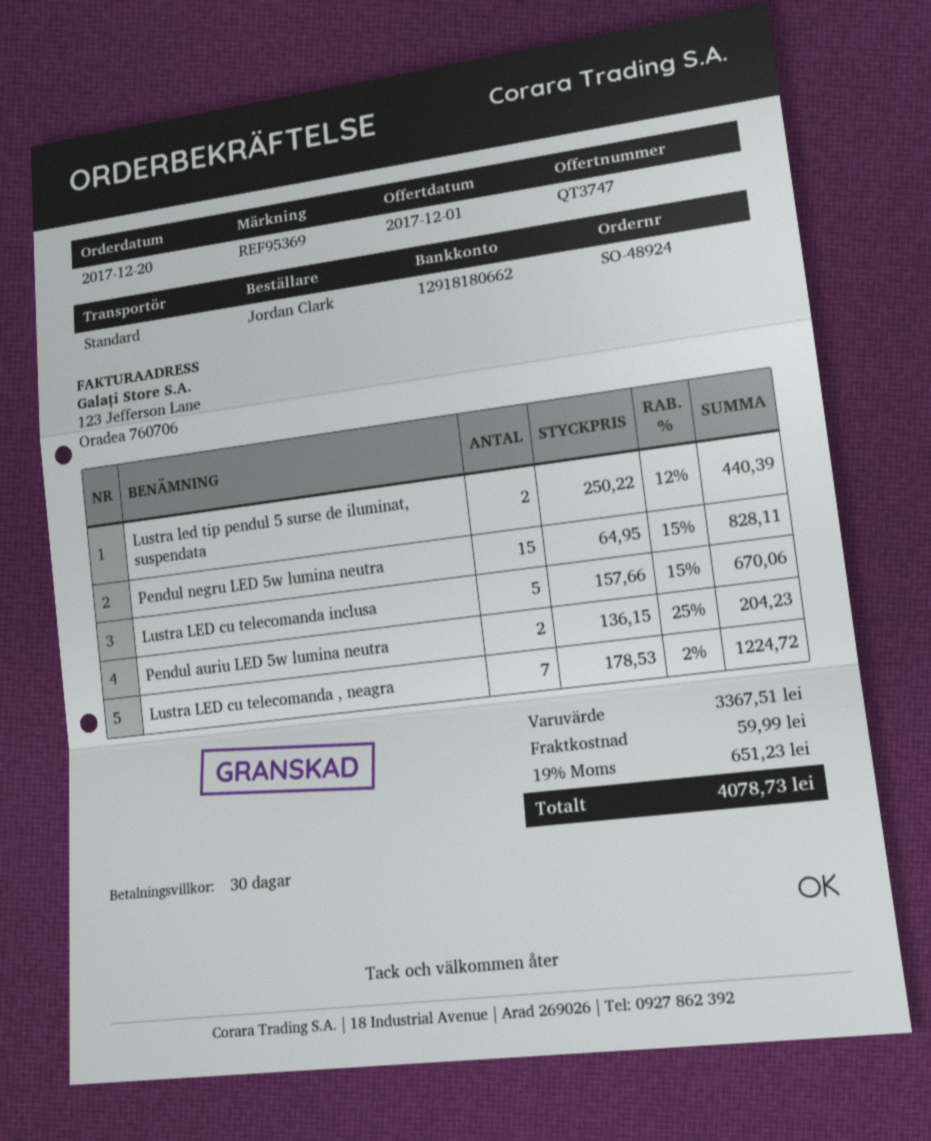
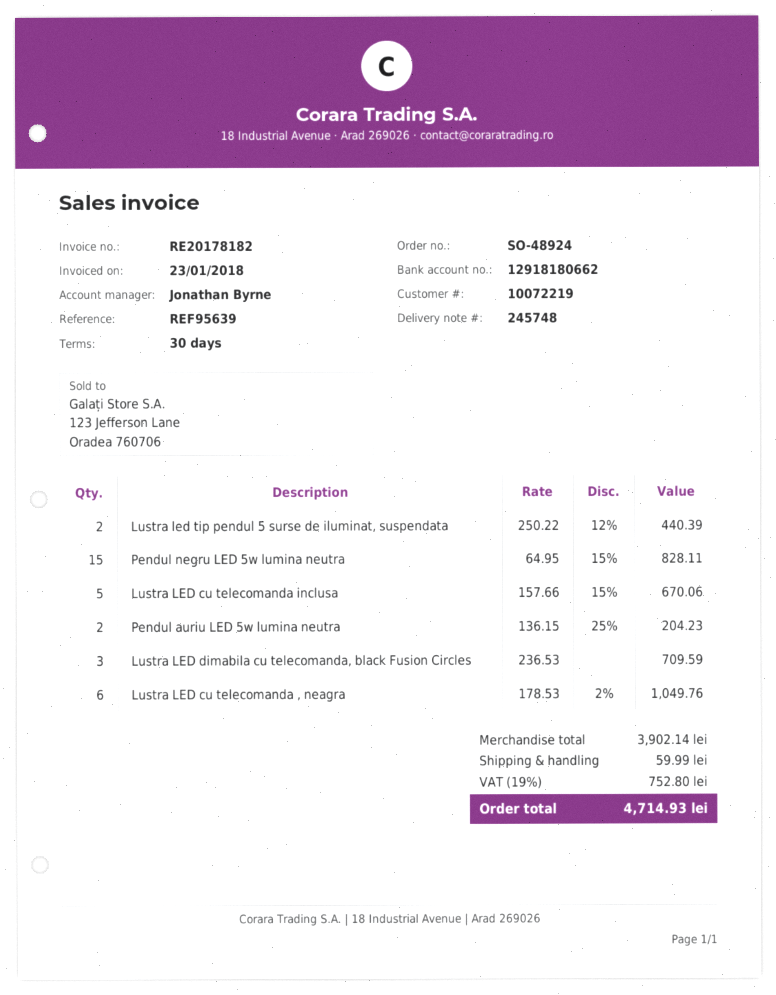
reference: REF95369 -> REF95639
Lustra LED cu telecomanda , neagra: 7 x 178.53 - 2% = 1224.72 -> 6 x 178.53 - 2% = 1049.76
Lustra LED dimabila cu telecomanda, black Fusion Circles: none -> 3 x 236.53 = 709.59
subtotal: 3367.51 -> 3902.14
tax: 19% = 651.23 -> 19% = 752.80
total: 4078.73 -> 4714.93

